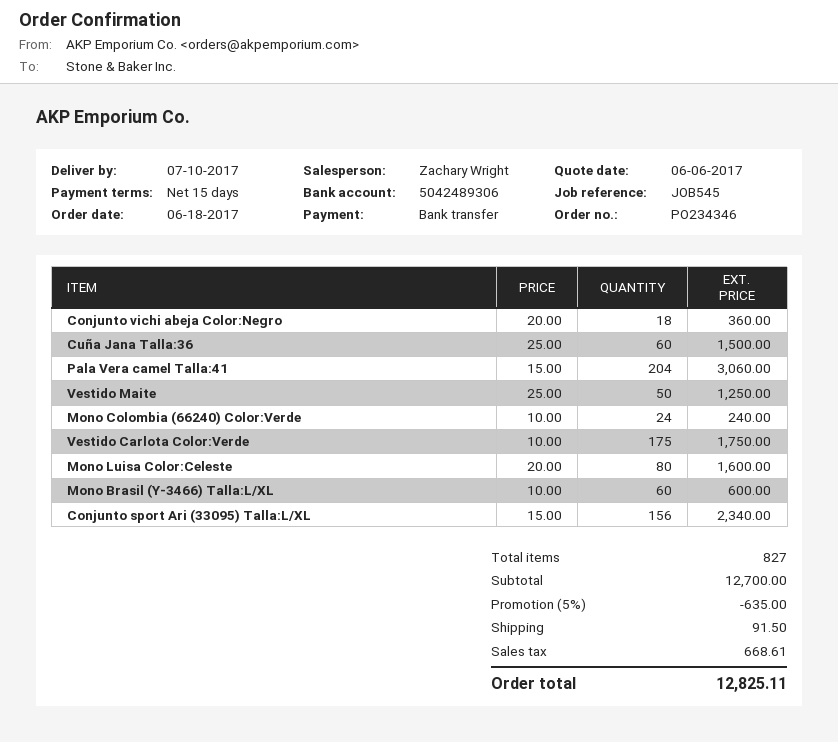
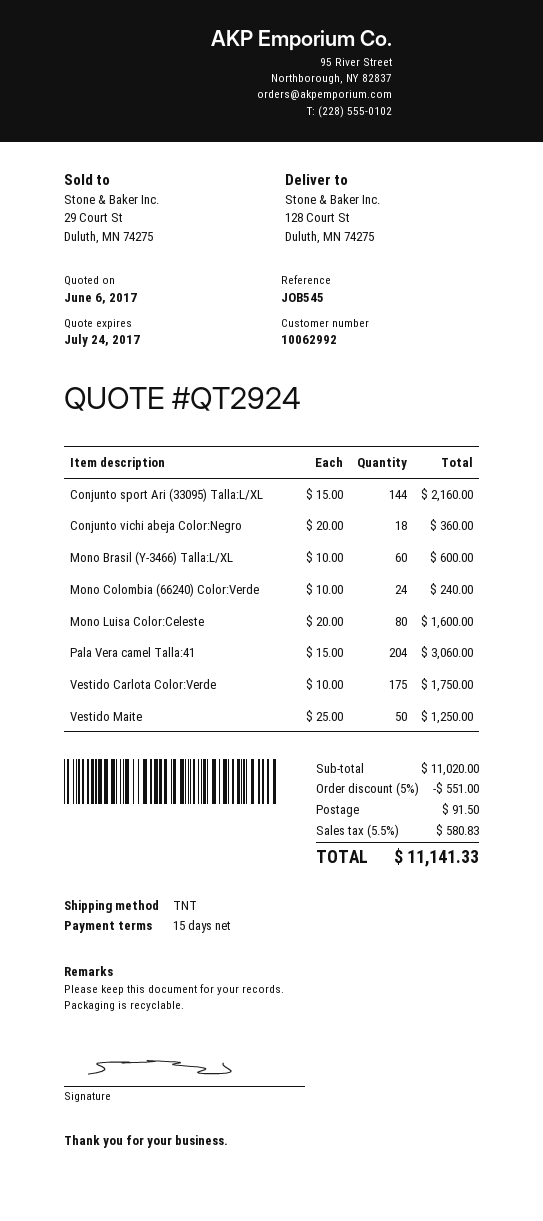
Cuña Jana Talla:36: 60 x 25.00 = 1500.00 -> none
Conjunto sport Ari (33095) Talla:L/XL: 156 x 15.00 = 2340.00 -> 144 x 15.00 = 2160.00
subtotal: 12700.00 -> 11020.00
discount: 5% = 635.00 -> 5% = 551.00
tax: 668.61 -> 580.83
total: 12825.11 -> 11141.33

